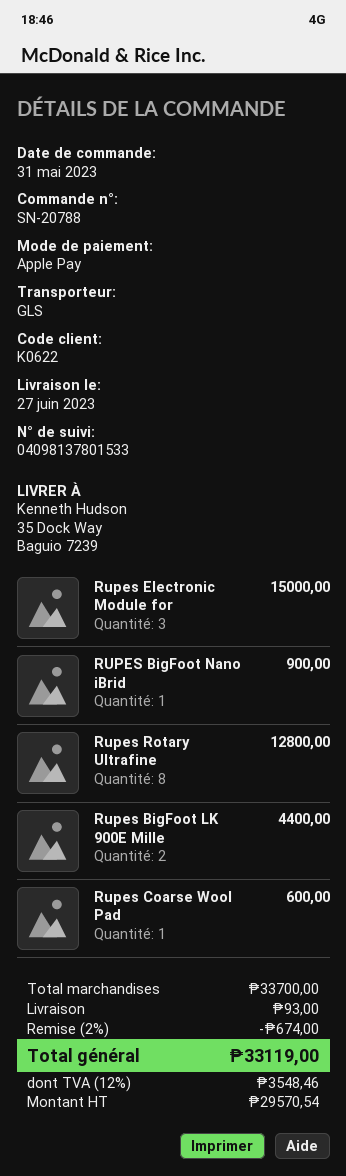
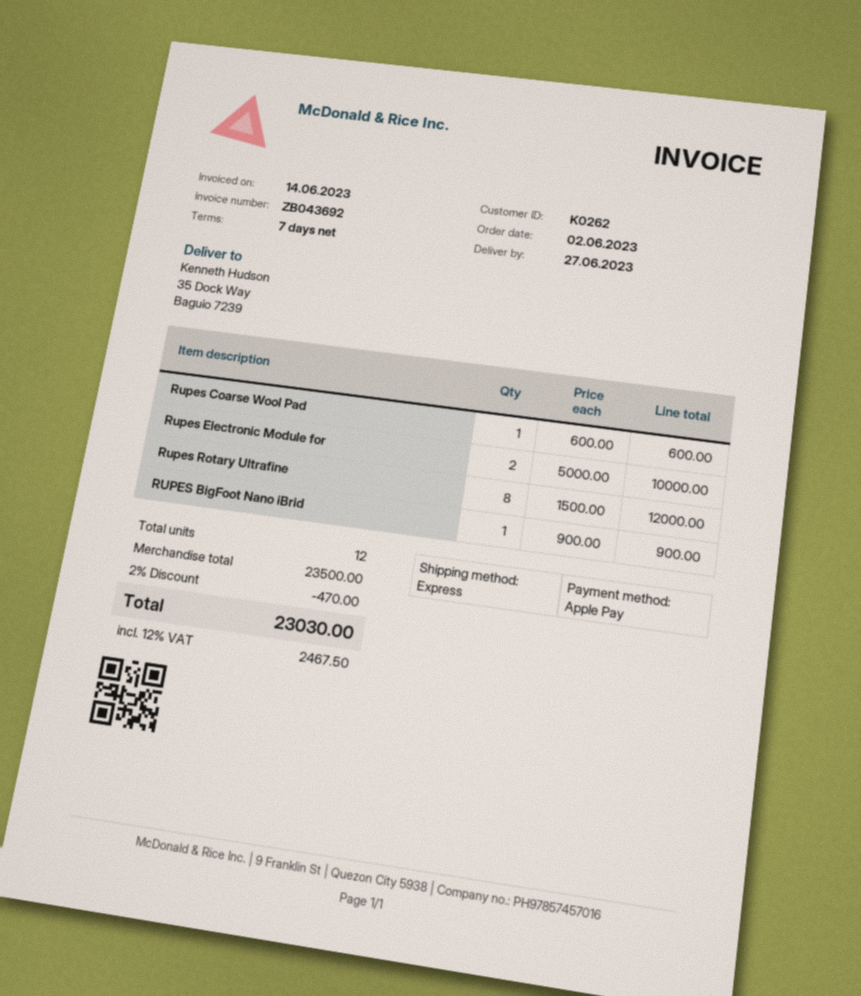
order date: 2023-05-31 -> 2023-06-02
customer number: K0622 -> K0262
shipping method: GLS -> express
Rupes Electronic Module for: 3 for 15000.00 -> 2 for 10000.00
Rupes Rotary Ultrafine: 8 for 12800.00 -> 8 for 12000.00
Rupes BigFoot LK 900E Mille: 2 for 4400.00 -> none
subtotal: 33700.00 -> 23500.00
discount: 2% = 674.00 -> 2% = 470.00
shipping: 93.00 -> none
tax: 12% = 3548.46 -> 12% = 2467.50
total: 33119.00 -> 23030.00

